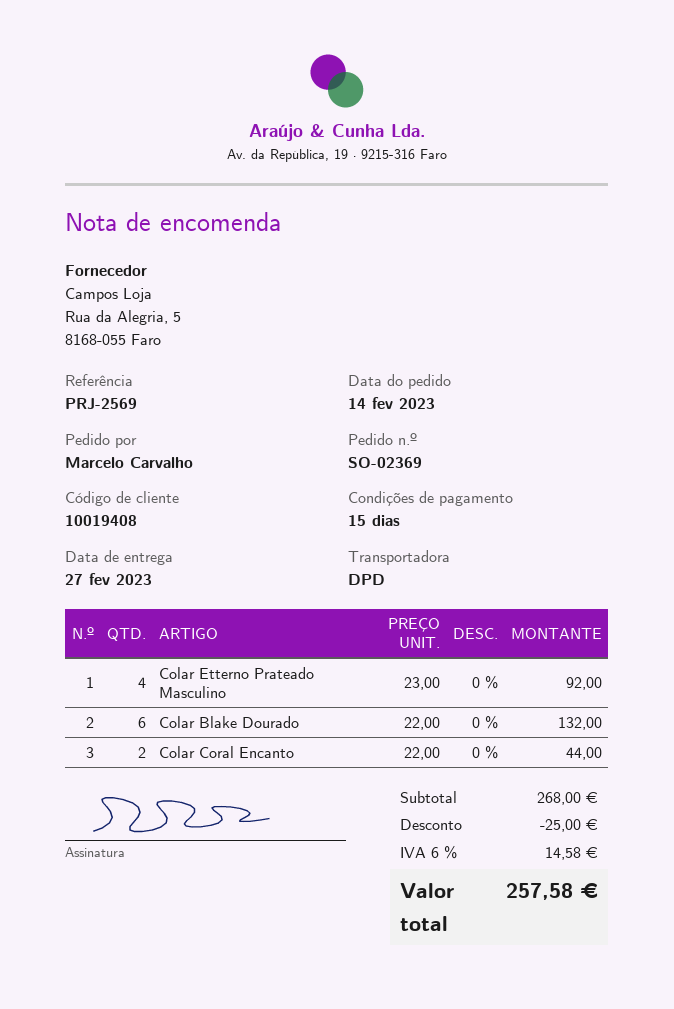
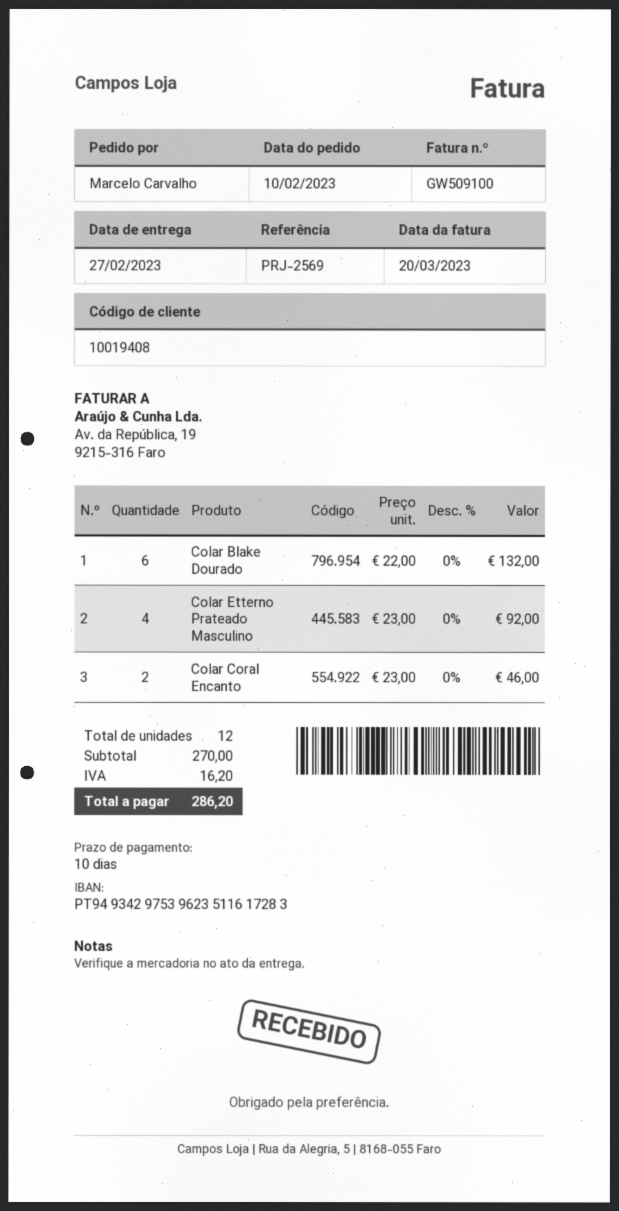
order date: 2023-02-14 -> 2023-02-10
payment terms: 15 days -> 10 days
Colar Coral Encanto: 2 x 22.00 = 44.00 -> 2 x 23.00 = 46.00
subtotal: 268.00 -> 270.00
discount: 25.00 -> none
tax: 14.58 -> 16.20
total: 257.58 -> 286.20

